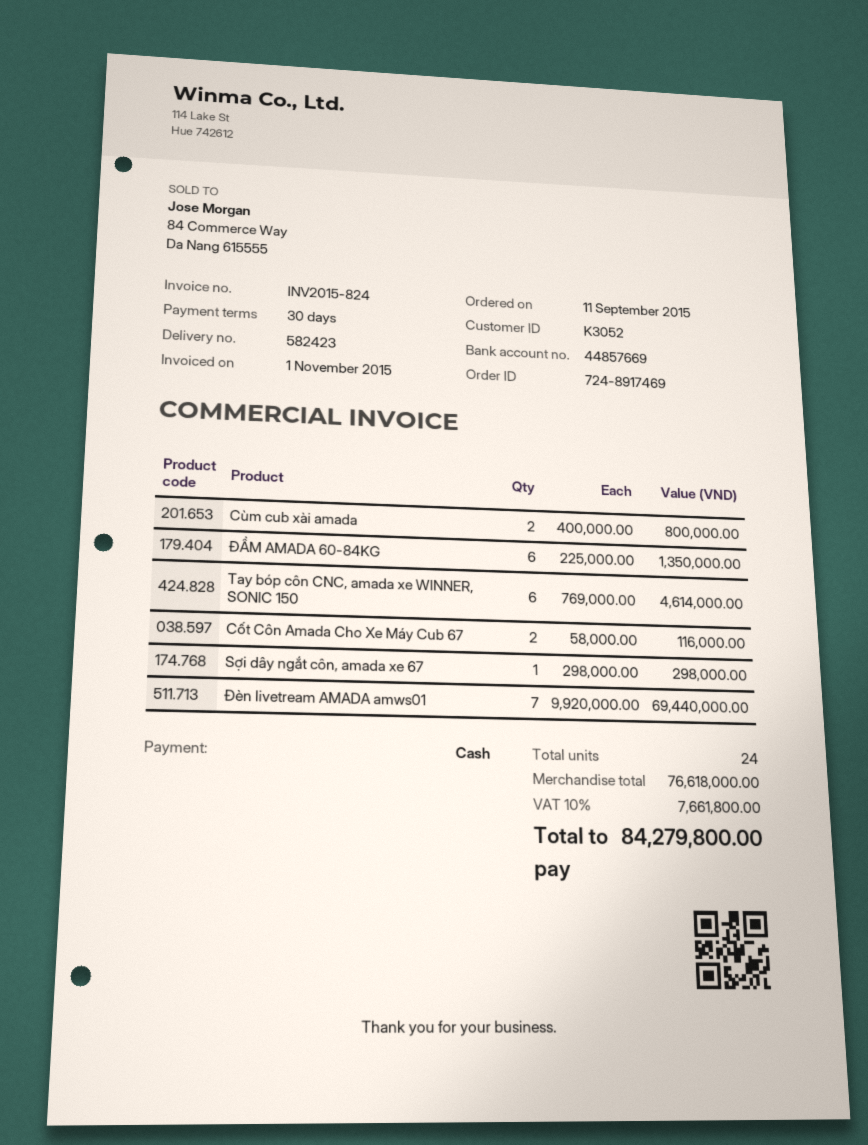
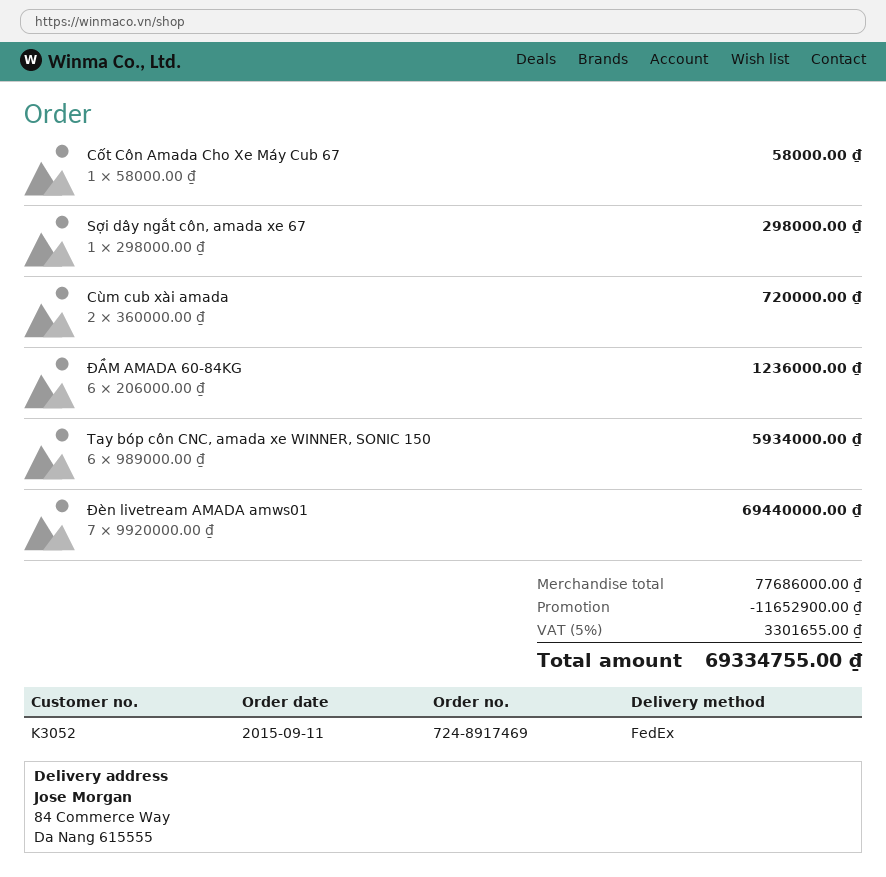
Cùm cub xài amada: 2 x 400000.00 = 800000.00 -> 2 x 360000.00 = 720000.00
ĐẦM AMADA 60-84KG: 6 x 225000.00 = 1350000.00 -> 6 x 206000.00 = 1236000.00
Tay bóp côn CNC, amada xe WINNER, SONIC 150: 6 x 769000.00 = 4614000.00 -> 6 x 989000.00 = 5934000.00
Cốt Côn Amada Cho Xe Máy Cub 67: 2 x 58000.00 = 116000.00 -> 1 x 58000.00 = 58000.00
subtotal: 76618000.00 -> 77686000.00
discount: none -> 11652900.00
tax: 10% = 7661800.00 -> 5% = 3301655.00
total: 84279800.00 -> 69334755.00

